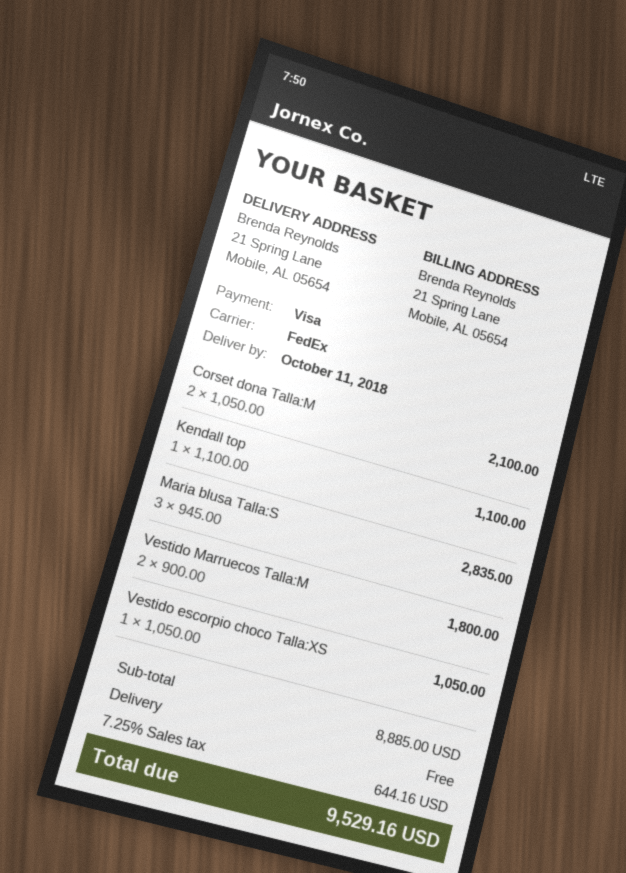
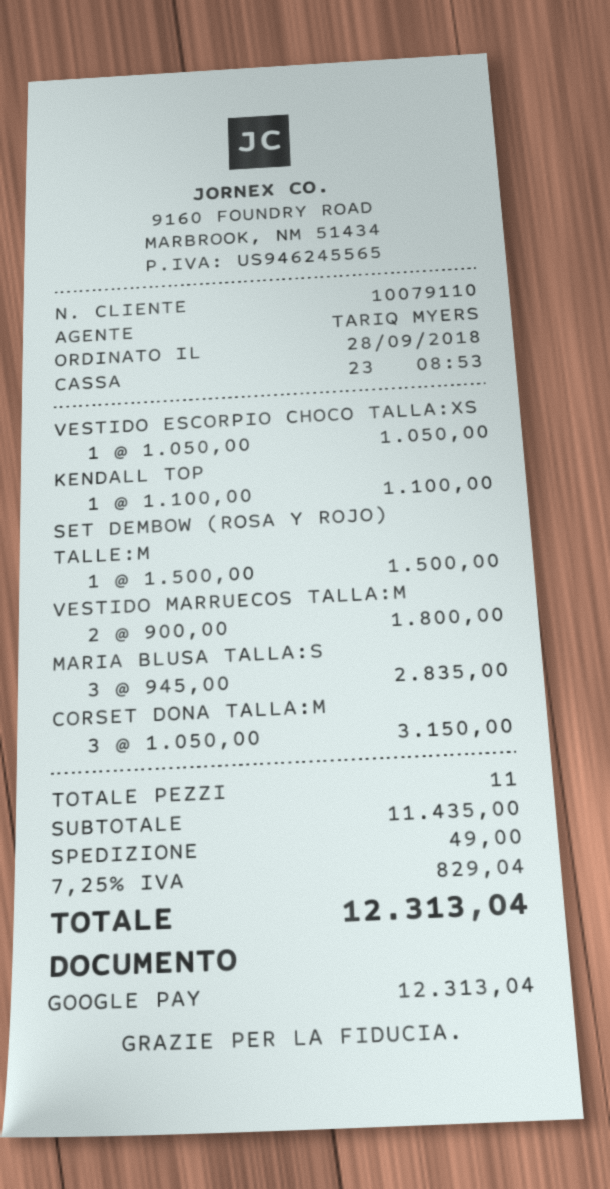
payment method: Visa -> Google Pay
Corset dona Talla:M: 2 x 1050.00 = 2100.00 -> 3 x 1050.00 = 3150.00
SET DEMBOW (ROSA Y ROJO) TALLE:M: none -> 1 x 1500.00 = 1500.00
subtotal: 8885.00 -> 11435.00
shipping: 0.00 -> 49.00
tax: 7.25% = 644.16 -> 7.25% = 829.04
total: 9529.16 -> 12313.04

